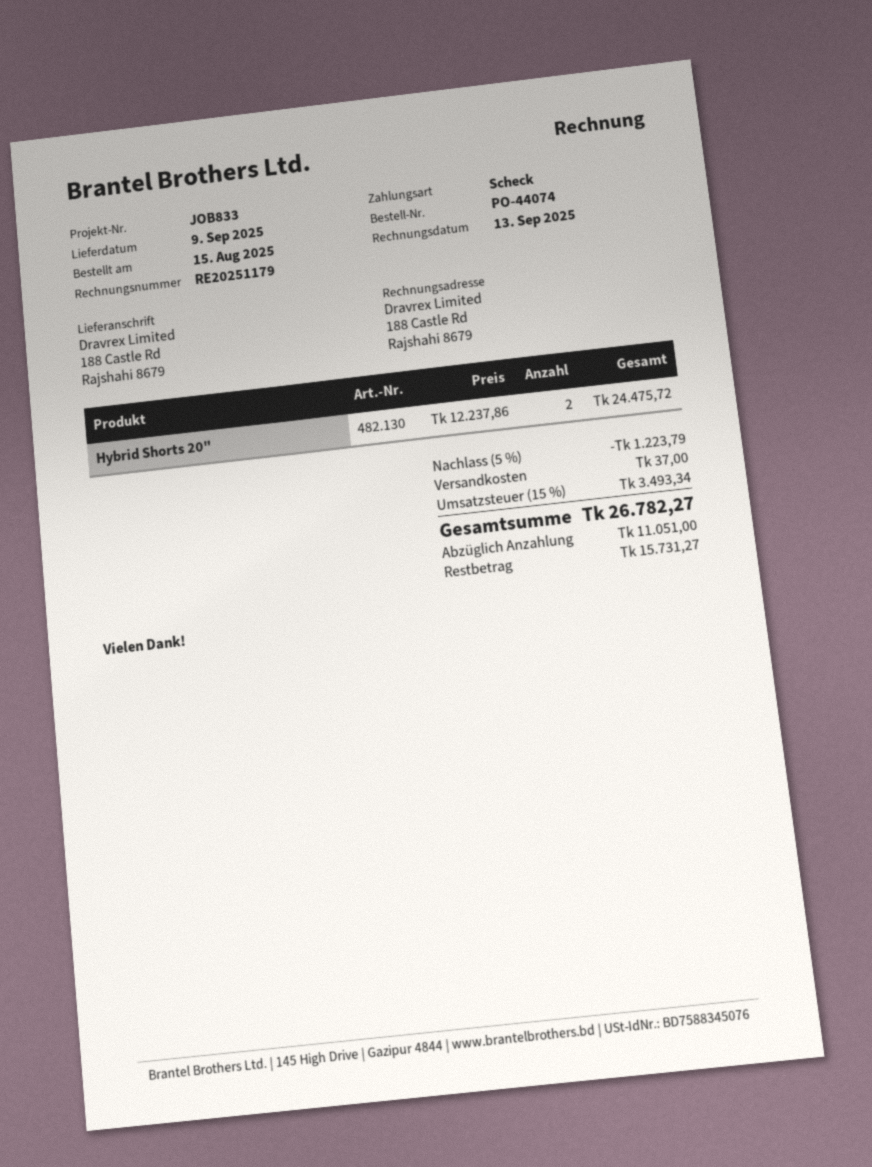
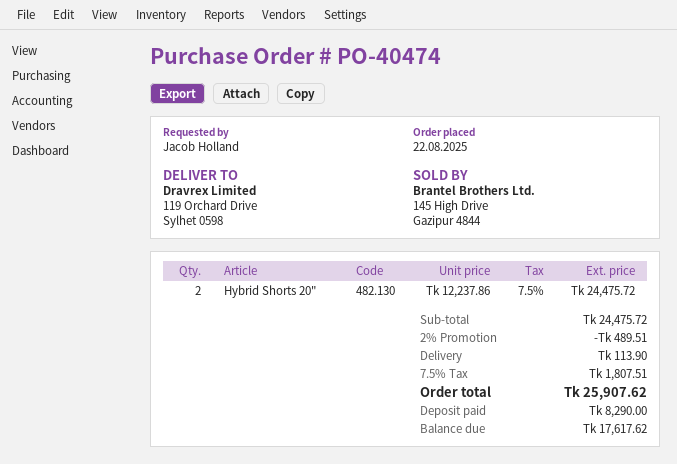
order number: PO-44074 -> PO-40474
order date: 2025-08-15 -> 2025-08-22
ship to: 188 Castle Rd, Rajshahi 8679 -> 119 Orchard Drive, Sylhet 0598
discount: 5% = 1223.79 -> 2% = 489.51
shipping: 37.00 -> 113.90
tax: 15% = 3493.34 -> 7.5% = 1807.51
total: 26782.27 -> 25907.62
deposit: 11051.00 -> 8290.00
balance: 15731.27 -> 17617.62

